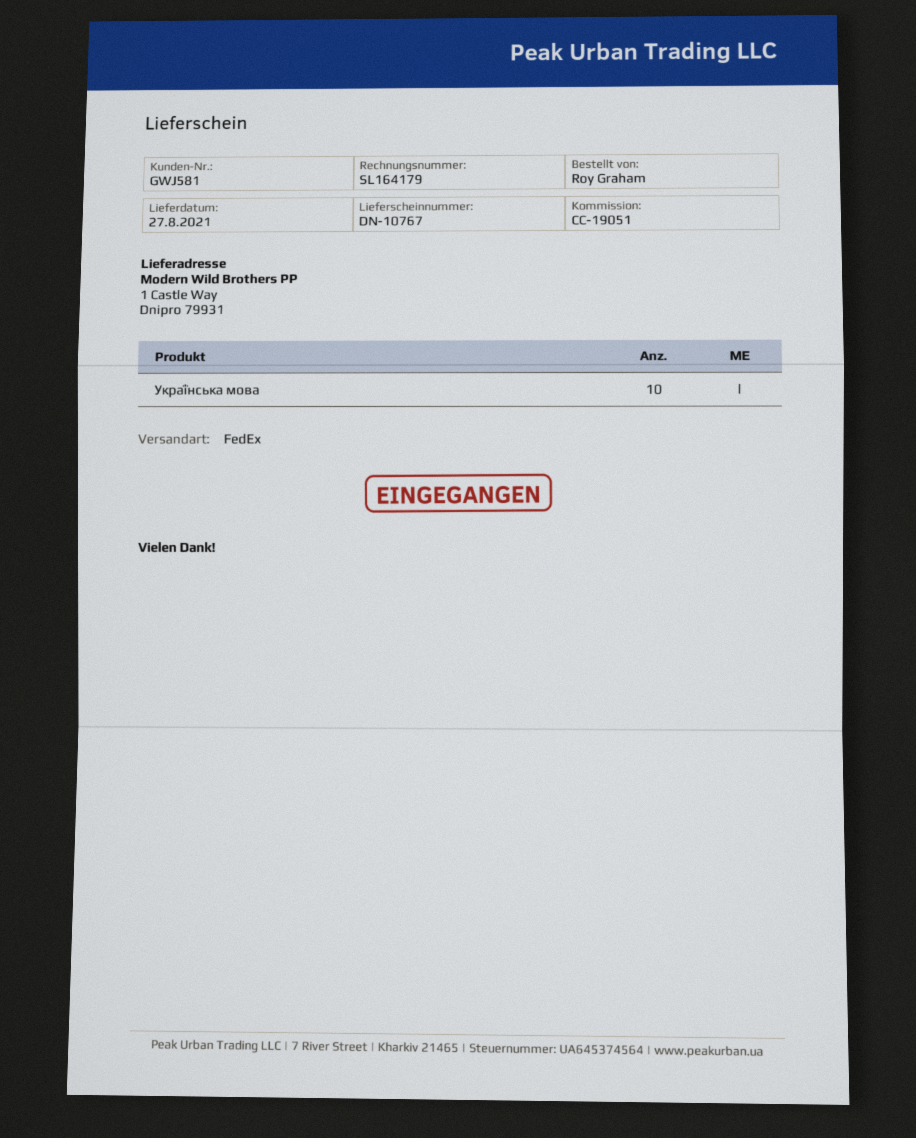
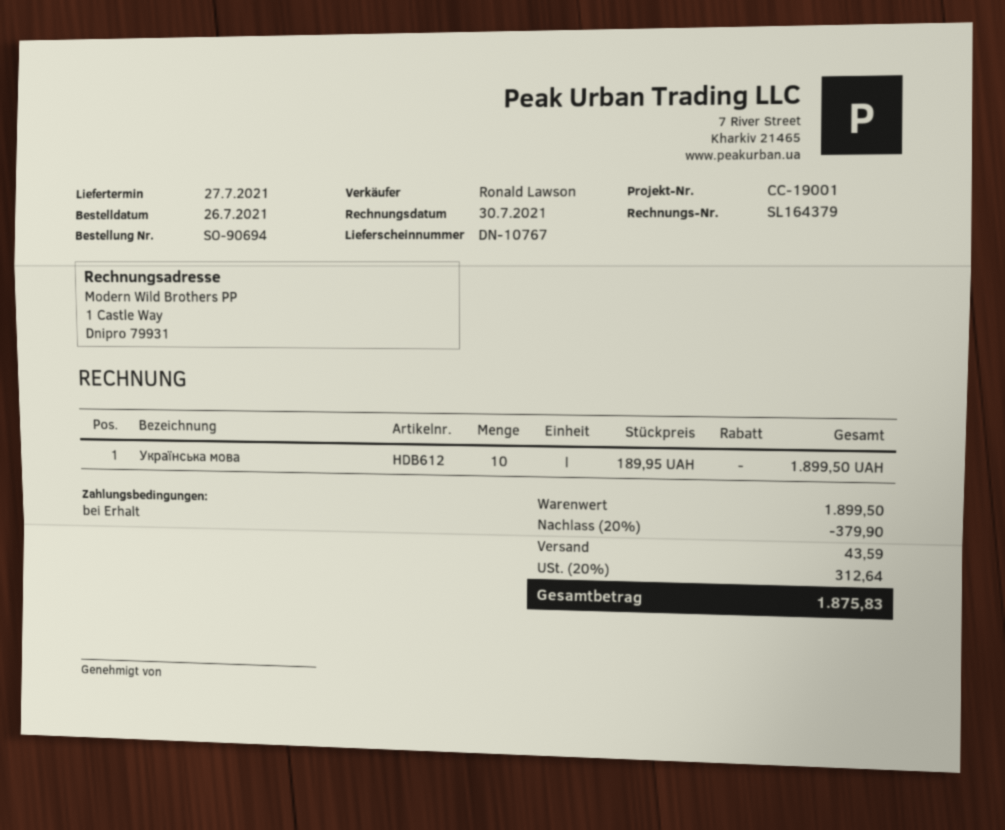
delivery date: 2021-08-27 -> 2021-07-27
invoice number: SL164179 -> SL164379
reference: CC-19051 -> CC-19001

